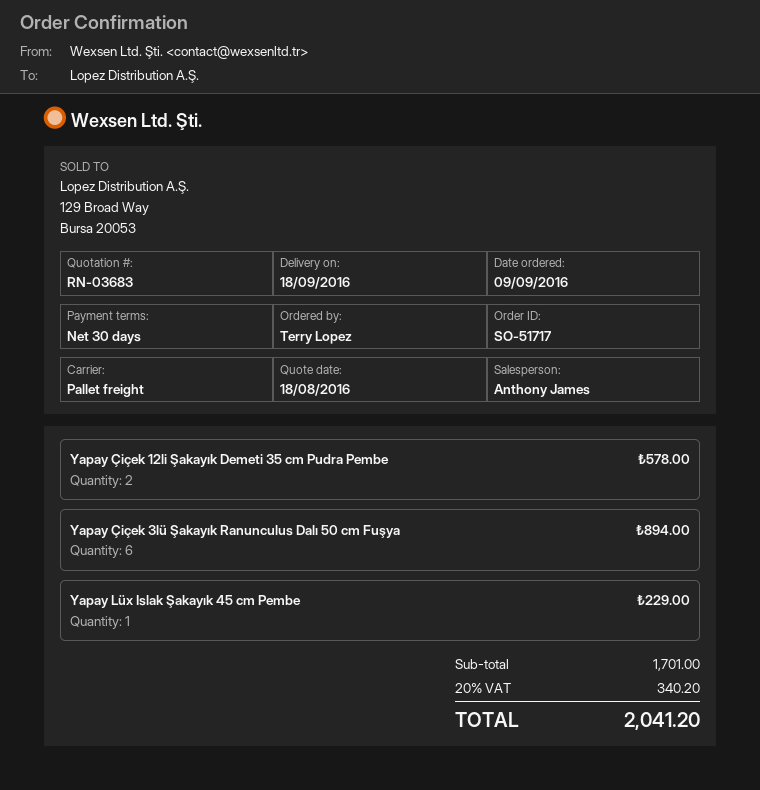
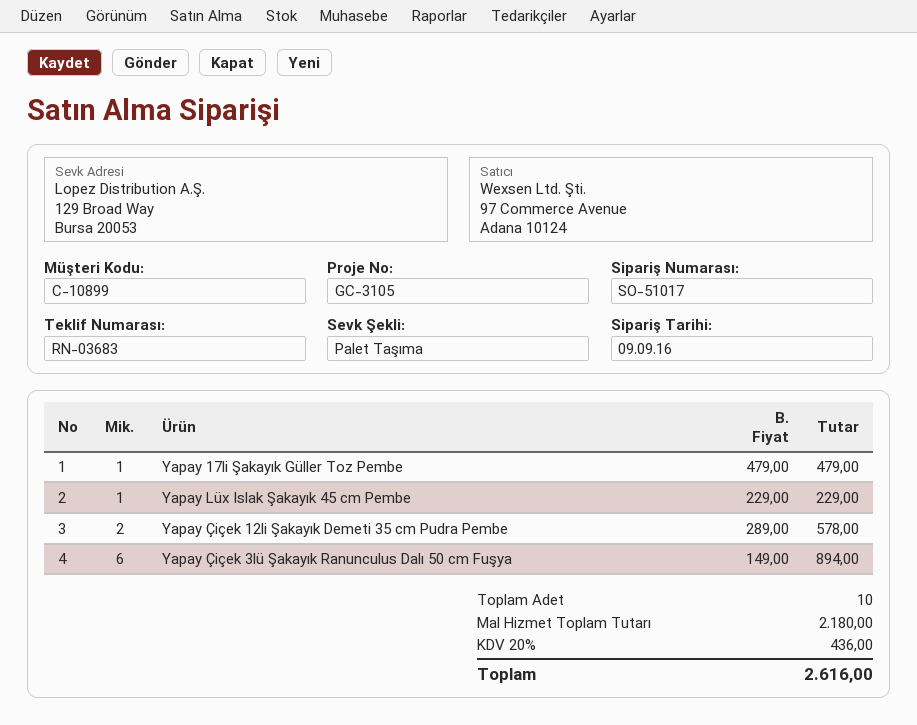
order number: SO-51717 -> SO-51017
Yapay 17li Şakayık Güller Toz Pembe: none -> 1 for 479.00
subtotal: 1701.00 -> 2180.00
tax: 20% = 340.20 -> 20% = 436.00
total: 2041.20 -> 2616.00

